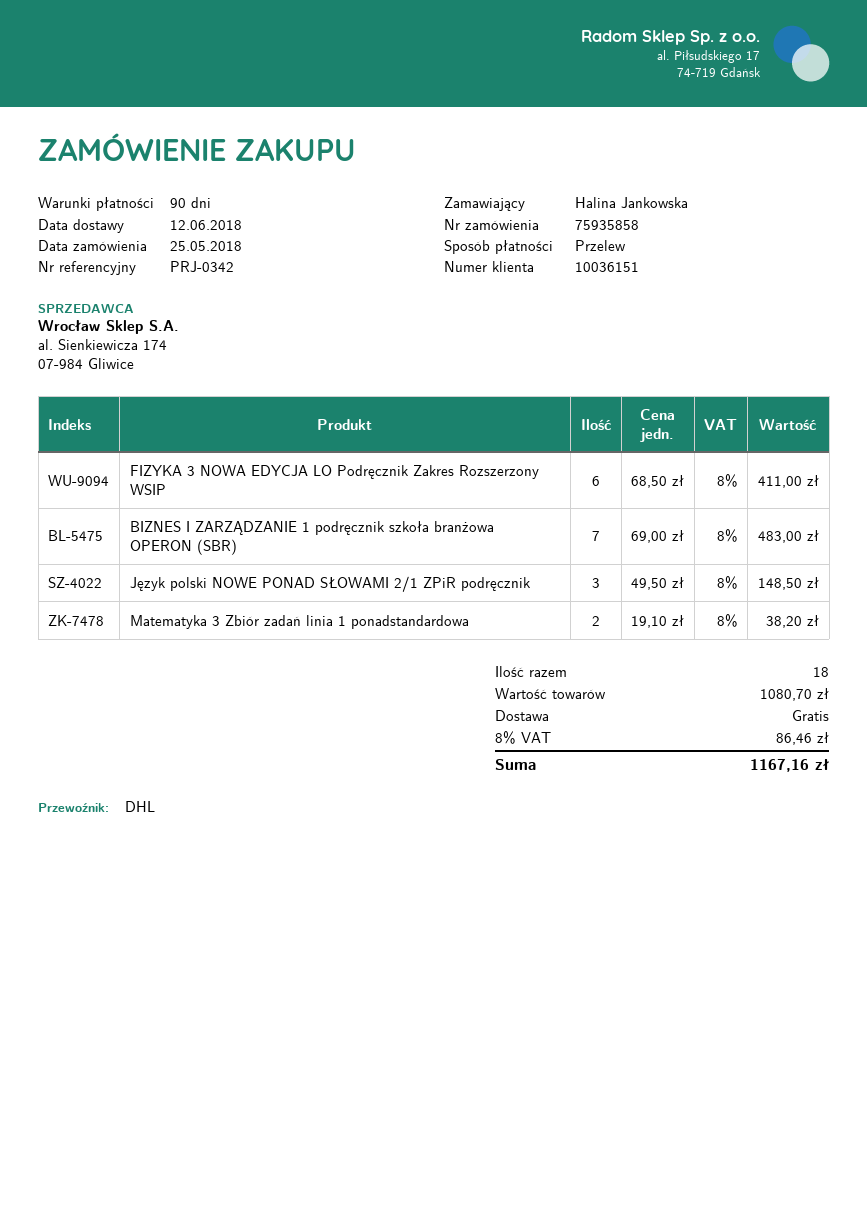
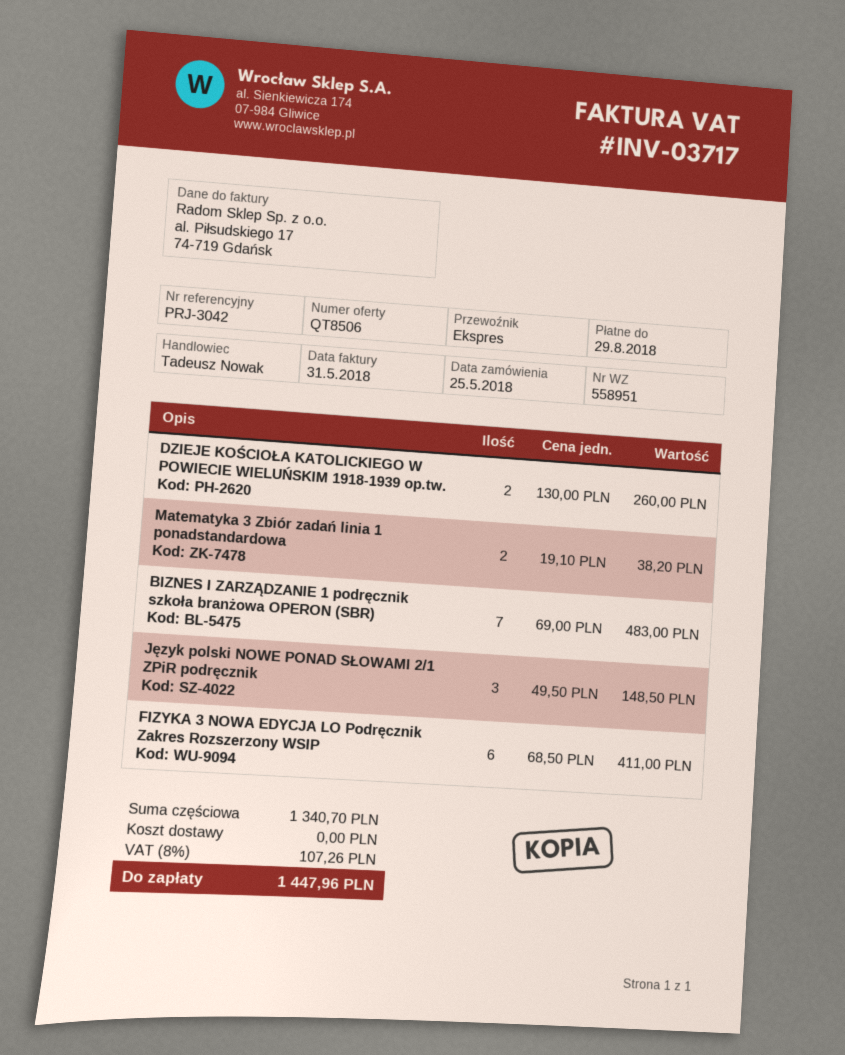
reference: PRJ-0342 -> PRJ-3042
shipping method: DHL -> express
DZIEJE KOŚCIOŁA KATOLICKIEGO W POWIECIE WIELUŃSKIM 1918-1939 op.tw.: none -> 2 x 130.00 = 260.00
subtotal: 1080.70 -> 1340.70
tax: 8% = 86.46 -> 8% = 107.26
total: 1167.16 -> 1447.96

